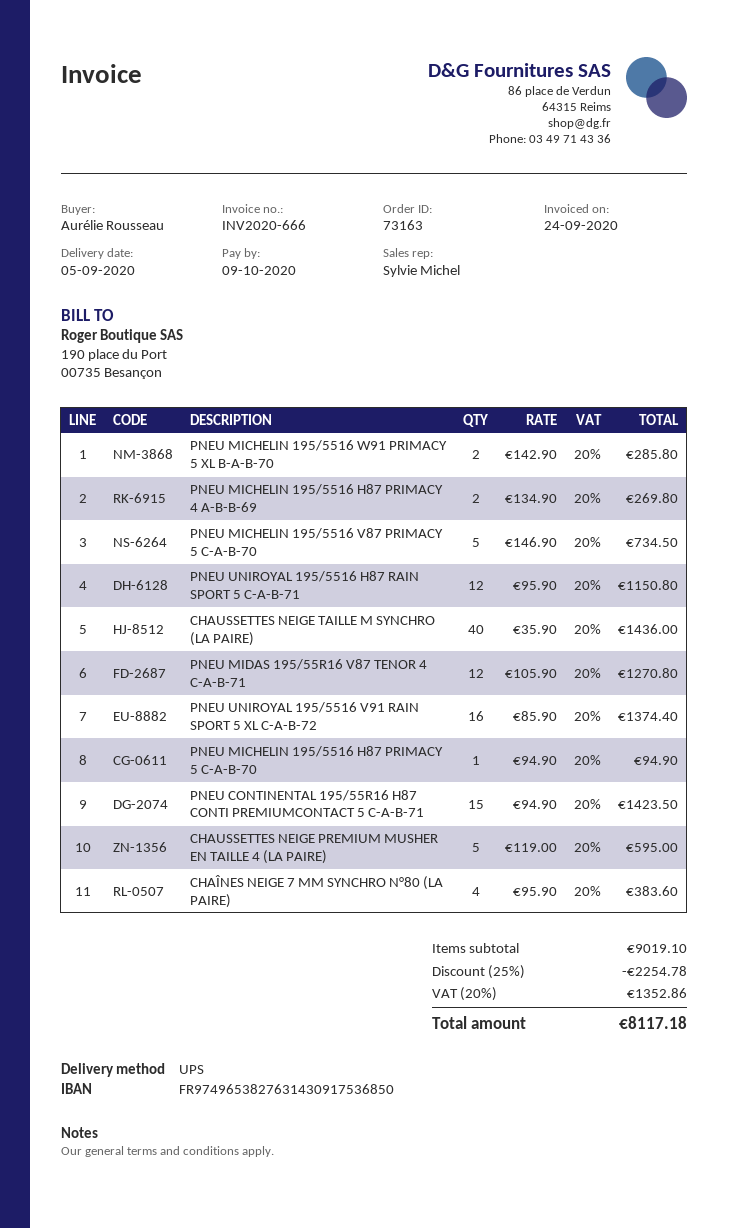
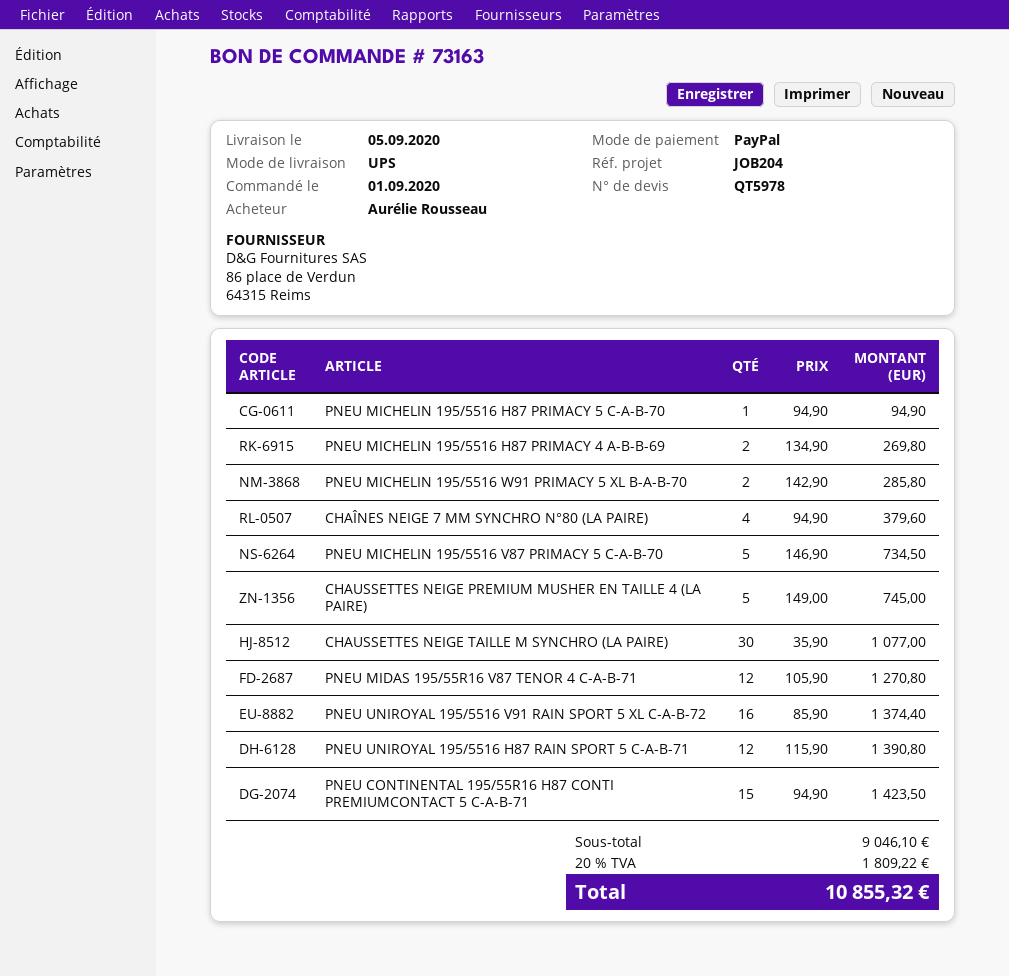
PNEU UNIROYAL 195/5516 H87 RAIN SPORT 5 C-A-B-71: 12 x 95.90 = 1150.80 -> 12 x 115.90 = 1390.80
CHAUSSETTES NEIGE TAILLE M SYNCHRO (LA PAIRE): 40 x 35.90 = 1436.00 -> 30 x 35.90 = 1077.00
CHAUSSETTES NEIGE PREMIUM MUSHER EN TAILLE 4 (LA PAIRE): 5 x 119.00 = 595.00 -> 5 x 149.00 = 745.00
CHAÎNES NEIGE 7 MM SYNCHRO N°80 (LA PAIRE): 4 x 95.90 = 383.60 -> 4 x 94.90 = 379.60
subtotal: 9019.10 -> 9046.10
discount: 25% = 2254.78 -> none
tax: 20% = 1352.86 -> 20% = 1809.22
total: 8117.18 -> 10855.32

